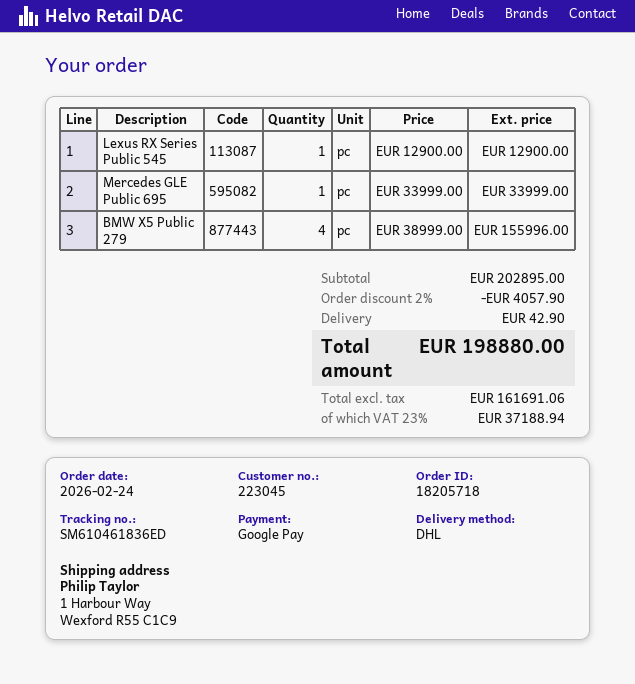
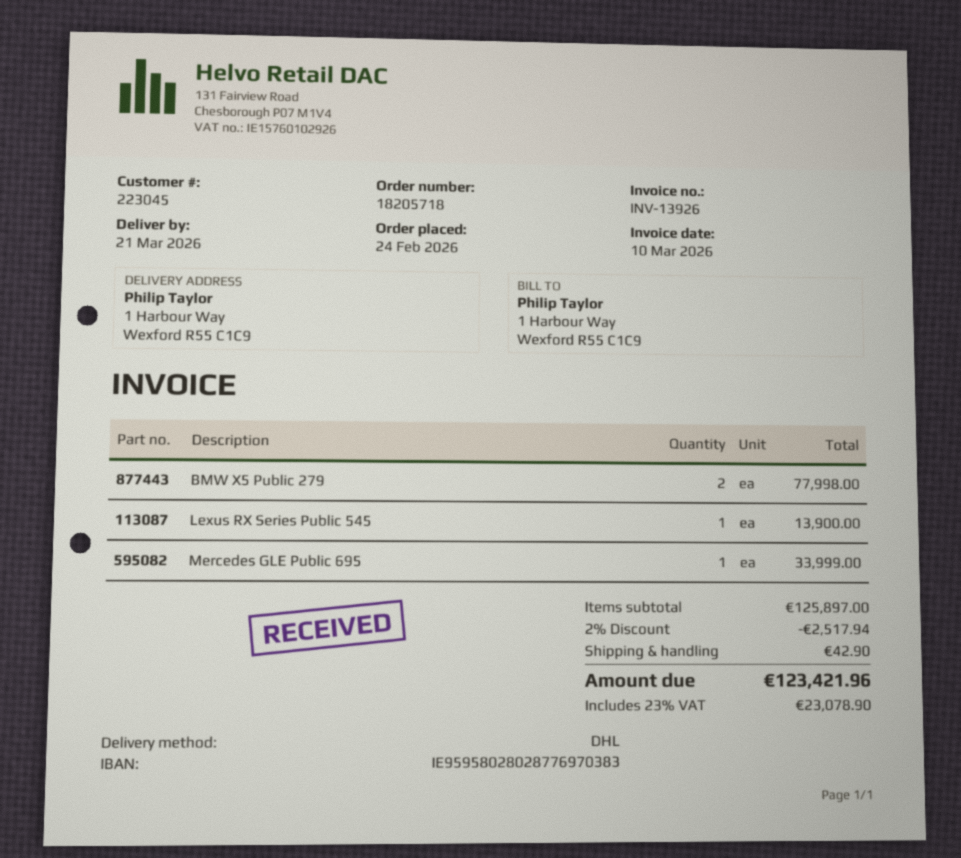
Lexus RX Series Public 545: 1 for 12900.00 -> 1 for 13900.00
BMW X5 Public 279: 4 for 155996.00 -> 2 for 77998.00
subtotal: 202895.00 -> 125897.00
discount: 2% = 4057.90 -> 2% = 2517.94
tax: 23% = 37188.94 -> 23% = 23078.90
total: 198880.00 -> 123421.96

